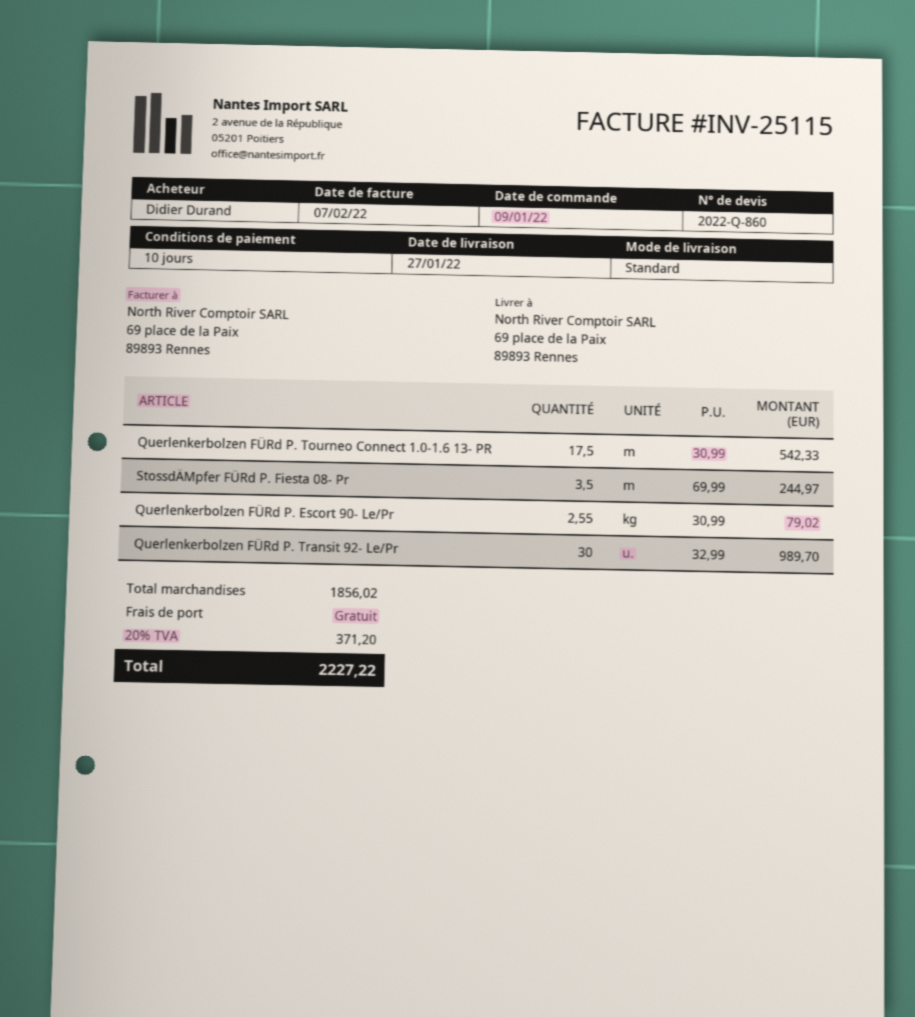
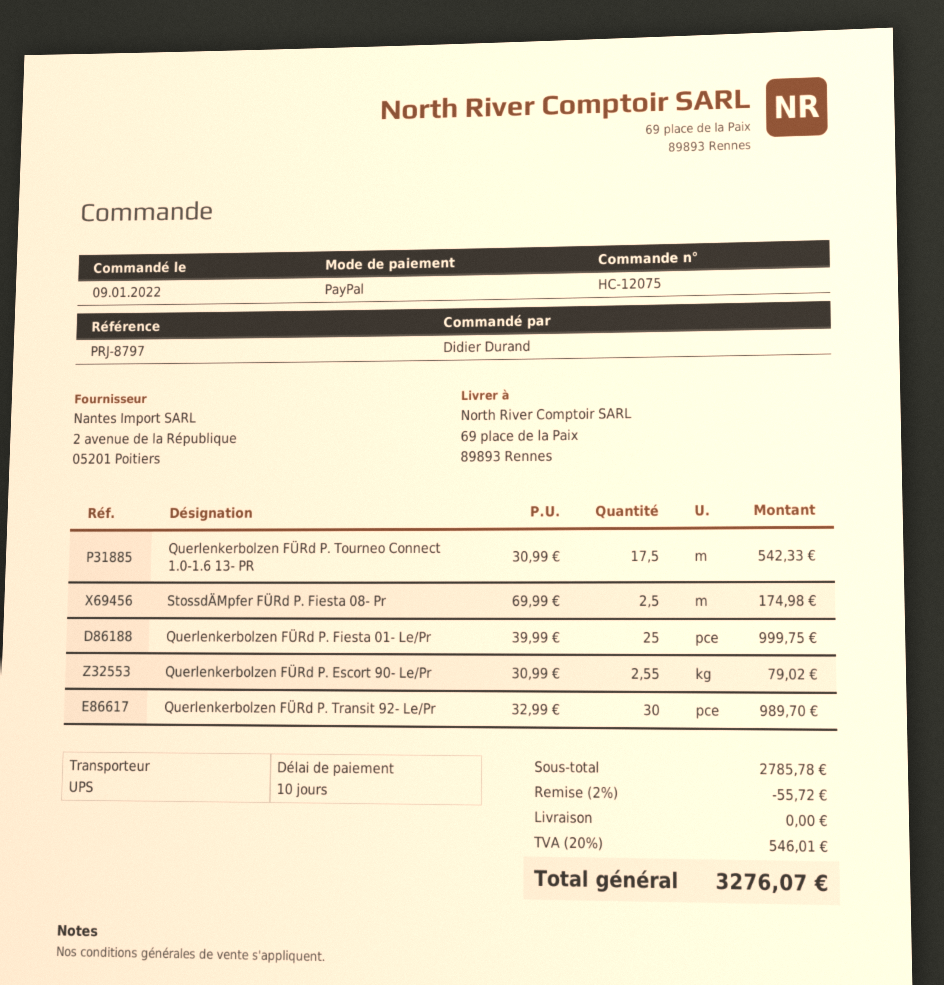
shipping method: standard -> UPS
StossdÄMpfer FÜRd P. Fiesta 08- Pr: 3.5 x 69.99 = 244.97 -> 2.5 x 69.99 = 174.98
Querlenkerbolzen FÜRd P. Fiesta 01- Le/Pr: none -> 25 x 39.99 = 999.75
subtotal: 1856.02 -> 2785.78
discount: none -> 2% = 55.72
tax: 20% = 371.20 -> 20% = 546.01
total: 2227.22 -> 3276.07

